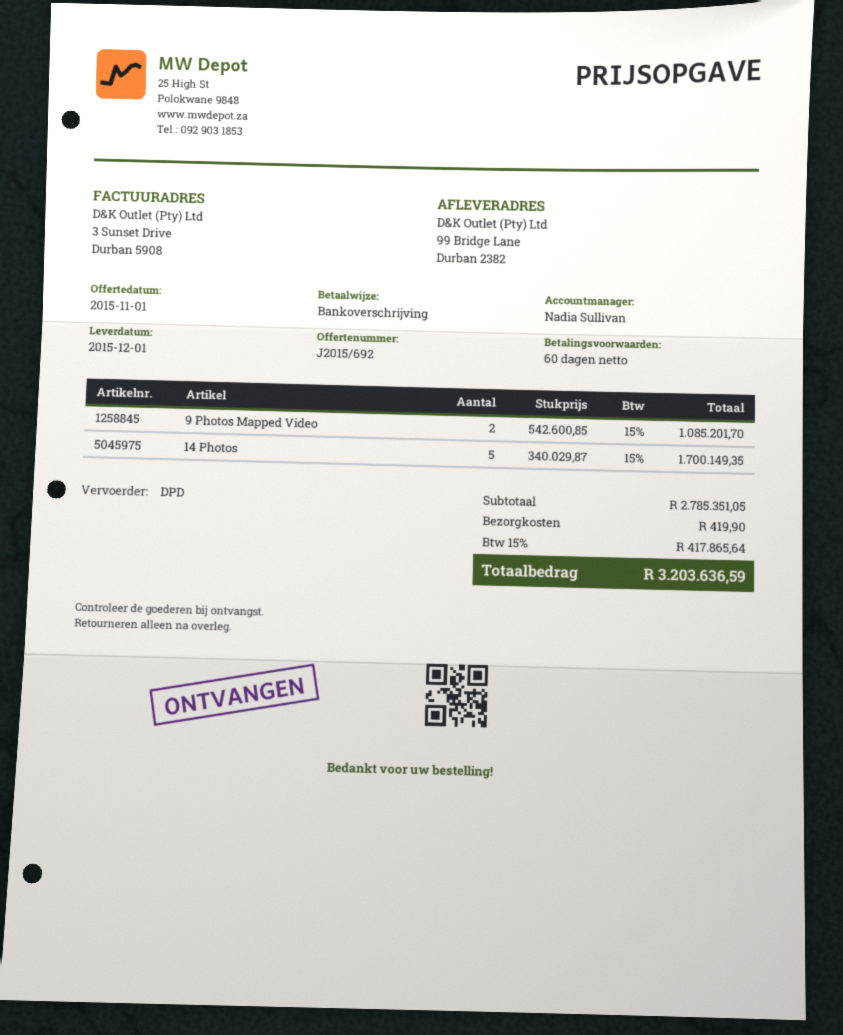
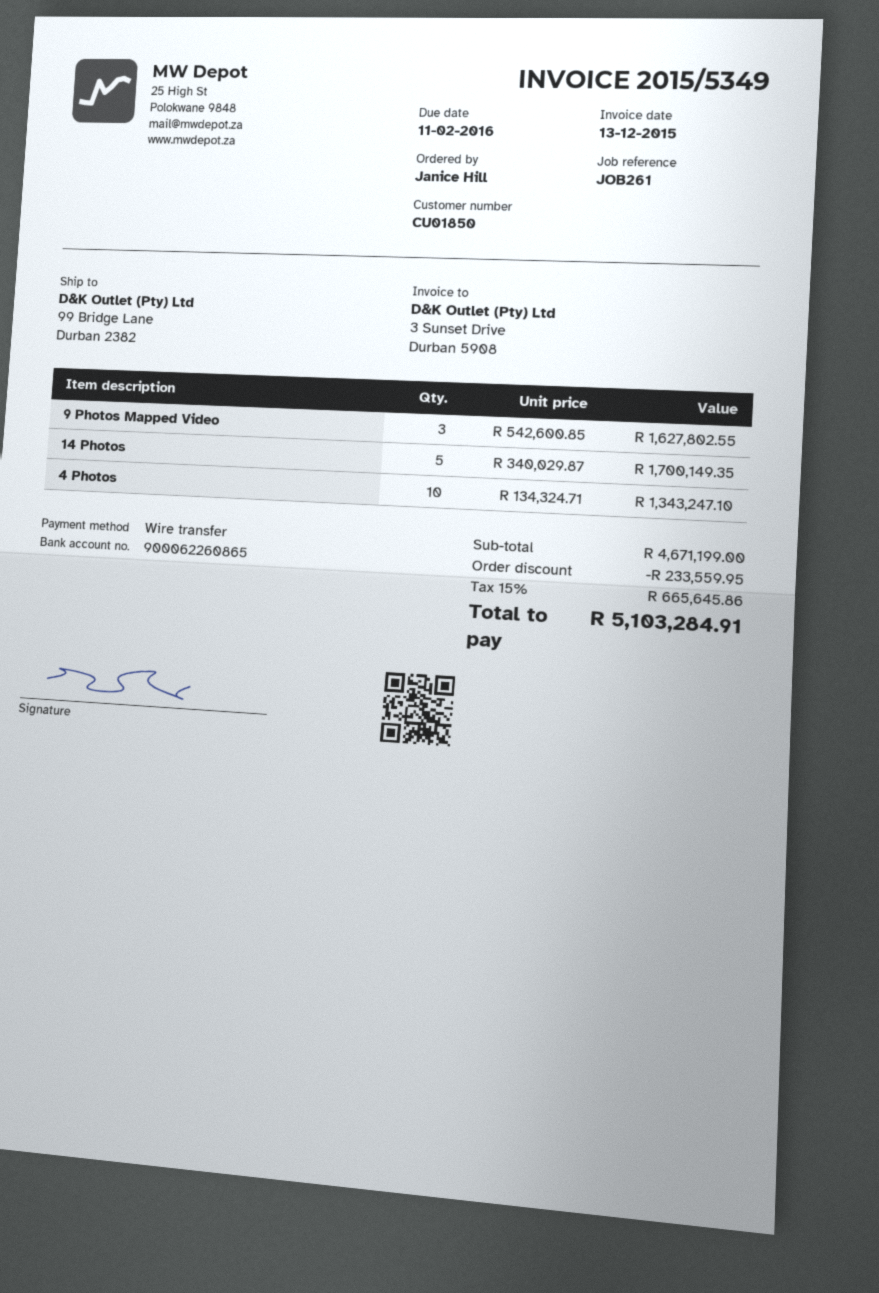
9 Photos Mapped Video: 2 x 542600.85 = 1085201.70 -> 3 x 542600.85 = 1627802.55
4 Photos: none -> 10 x 134324.71 = 1343247.10
subtotal: 2785351.05 -> 4671199.00
discount: none -> 233559.95
shipping: 419.90 -> none
tax: 15% = 417865.64 -> 15% = 665645.86
total: 3203636.59 -> 5103284.91

